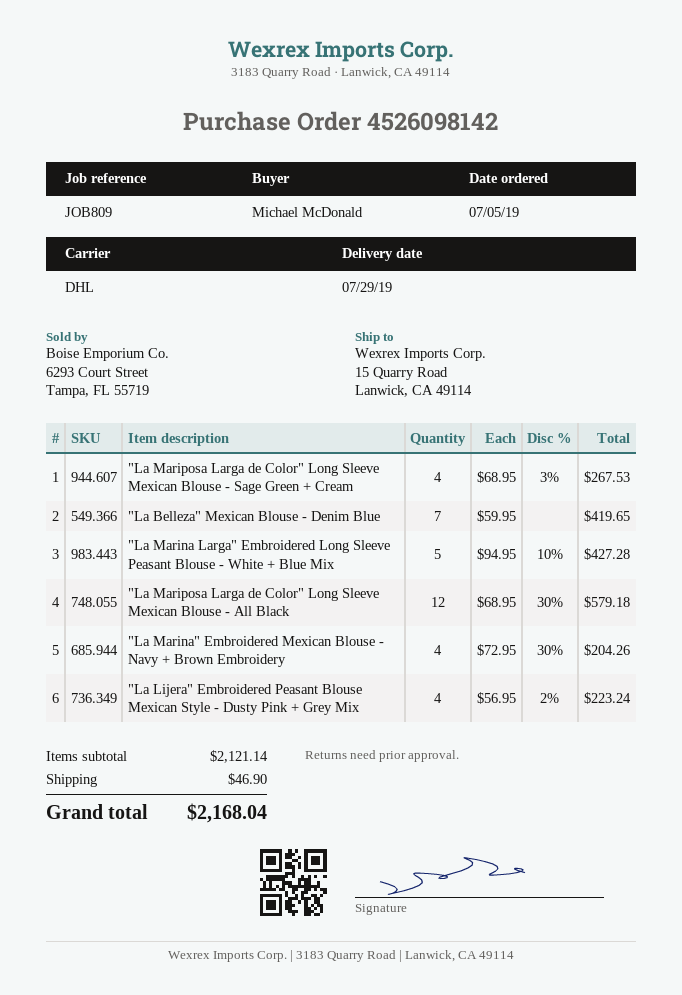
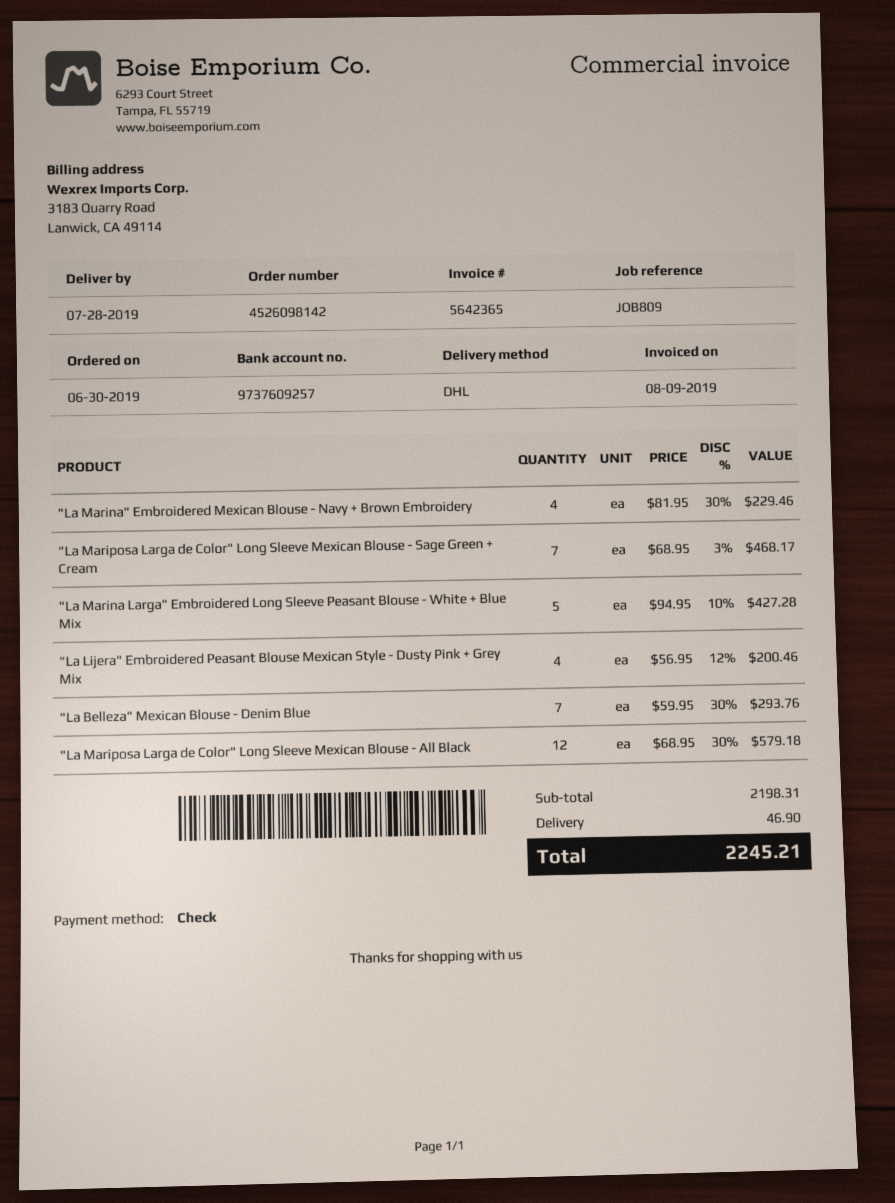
order date: 2019-07-05 -> 2019-06-30
delivery date: 2019-07-29 -> 2019-07-28
"La Mariposa Larga de Color" Long Sleeve Mexican Blouse - Sage Green + Cream: 4 x 68.95 - 3% = 267.53 -> 7 x 68.95 - 3% = 468.17
"La Belleza" Mexican Blouse - Denim Blue: 7 x 59.95 = 419.65 -> 7 x 59.95 - 30% = 293.76
"La Marina" Embroidered Mexican Blouse - Navy + Brown Embroidery: 4 x 72.95 - 30% = 204.26 -> 4 x 81.95 - 30% = 229.46
"La Lijera" Embroidered Peasant Blouse Mexican Style - Dusty Pink + Grey Mix: 4 x 56.95 - 2% = 223.24 -> 4 x 56.95 - 12% = 200.46
subtotal: 2121.14 -> 2198.31
total: 2168.04 -> 2245.21

